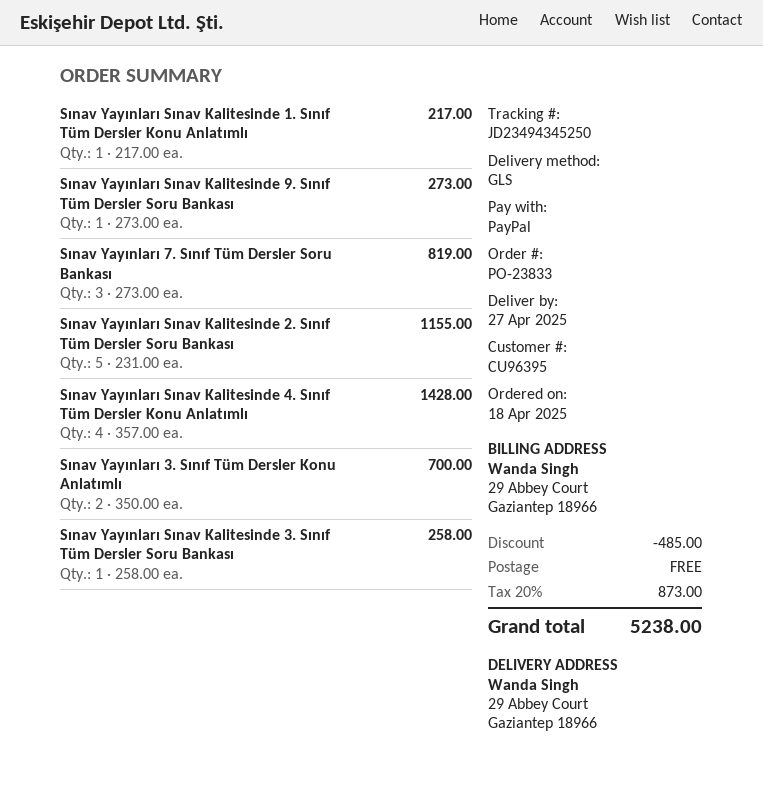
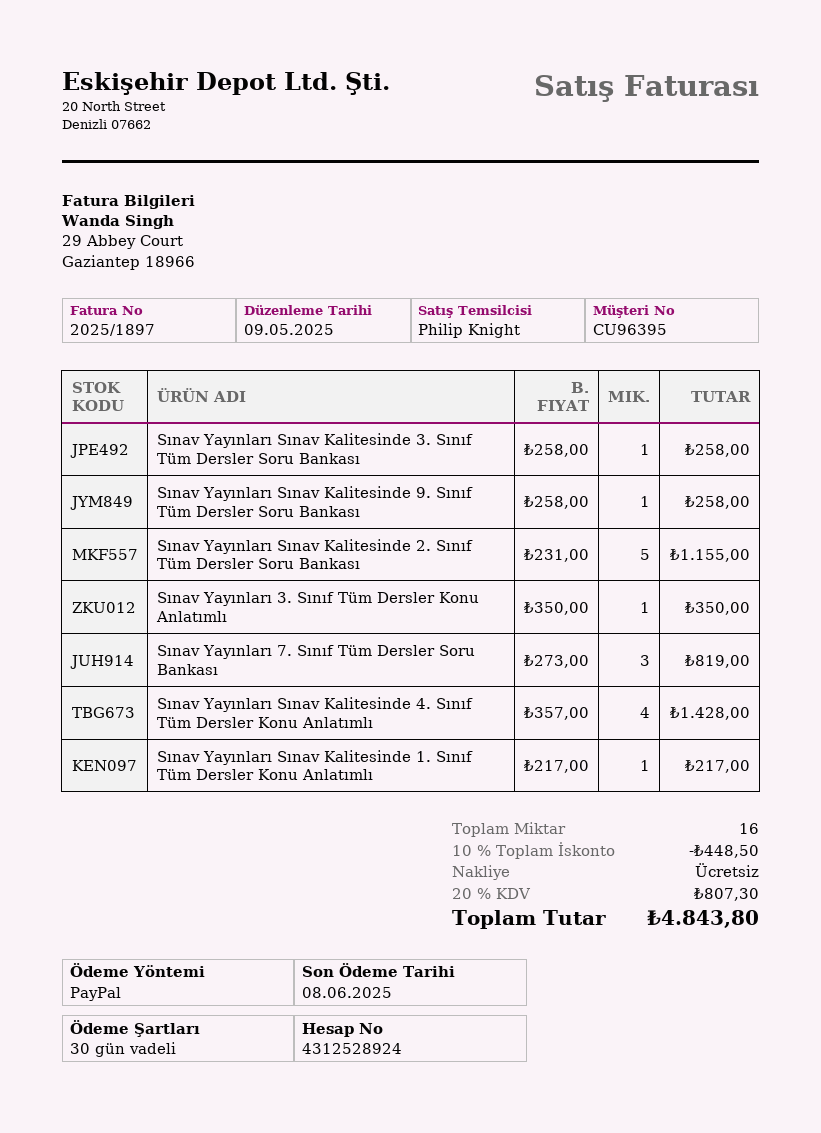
Sınav Yayınları Sınav Kalitesinde 9. Sınıf Tüm Dersler Soru Bankası: 1 x 273.00 = 273.00 -> 1 x 258.00 = 258.00
Sınav Yayınları 3. Sınıf Tüm Dersler Konu Anlatımlı: 2 x 350.00 = 700.00 -> 1 x 350.00 = 350.00
discount: 485.00 -> 448.50
tax: 20% = 873.00 -> 20% = 807.30
total: 5238.00 -> 4843.80

